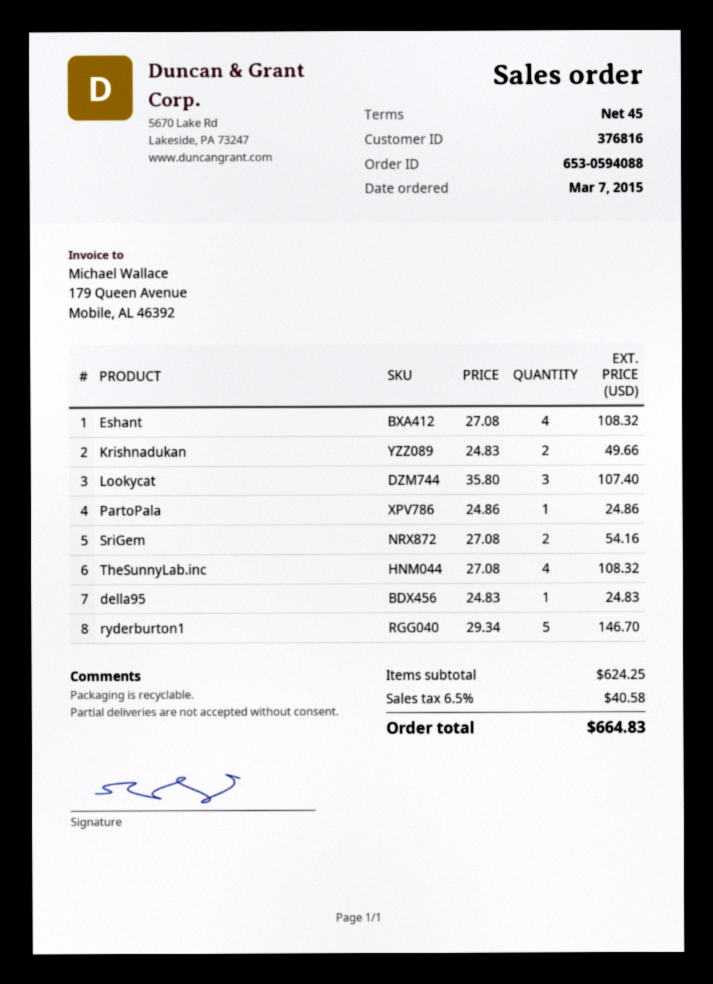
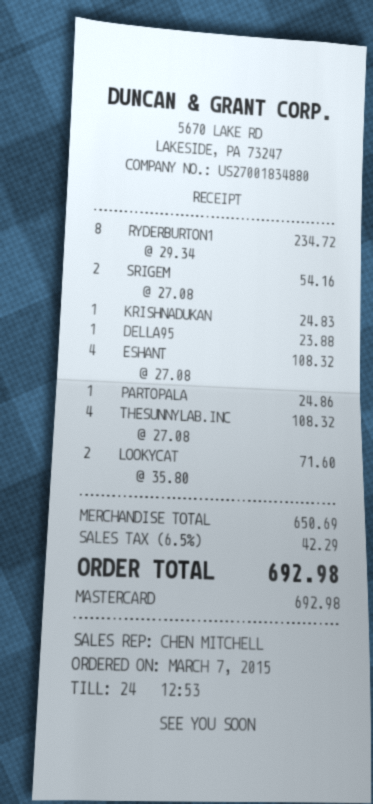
Krishnadukan: 2 x 24.83 = 49.66 -> 1 x 24.83 = 24.83
Lookycat: 3 x 35.80 = 107.40 -> 2 x 35.80 = 71.60
della95: 1 x 24.83 = 24.83 -> 1 x 23.88 = 23.88
ryderburton1: 5 x 29.34 = 146.70 -> 8 x 29.34 = 234.72
subtotal: 624.25 -> 650.69
tax: 6.5% = 40.58 -> 6.5% = 42.29
total: 664.83 -> 692.98

